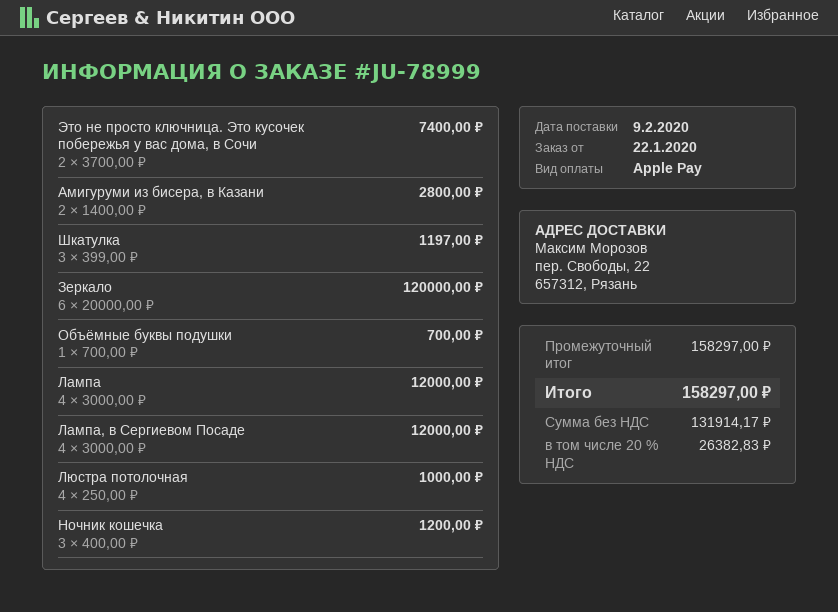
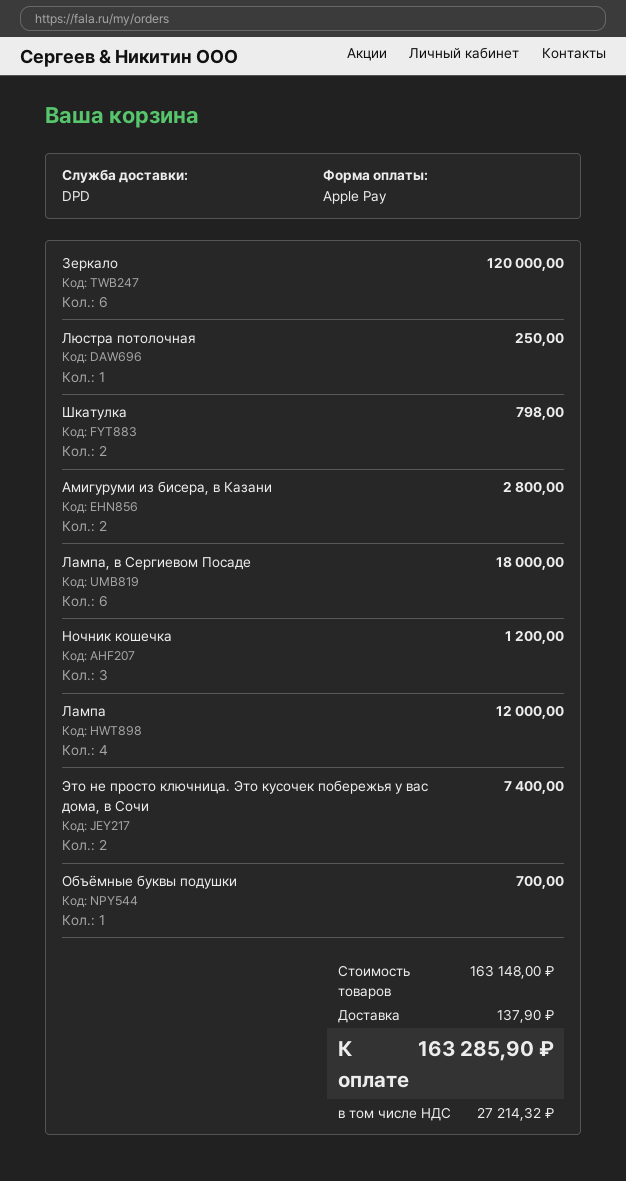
Шкатулка: 3 for 1197.00 -> 2 for 798.00
Лампа, в Сергиевом Посаде: 4 for 12000.00 -> 6 for 18000.00
Люстра потолочная: 4 for 1000.00 -> 1 for 250.00
subtotal: 158297.00 -> 163148.00
shipping: none -> 137.90
tax: 26382.83 -> 27214.32
total: 158297.00 -> 163285.90

